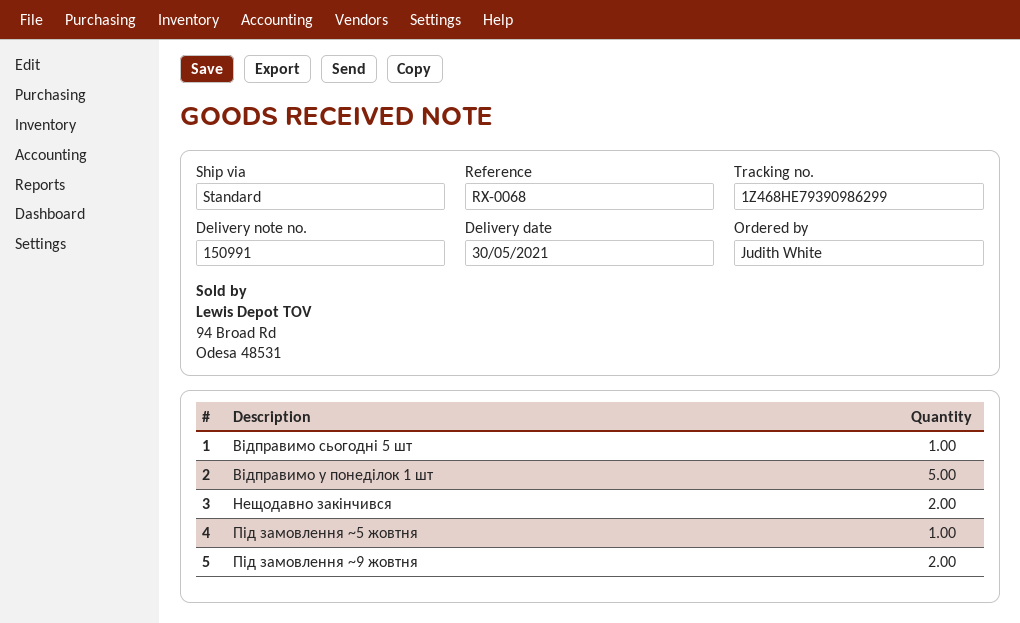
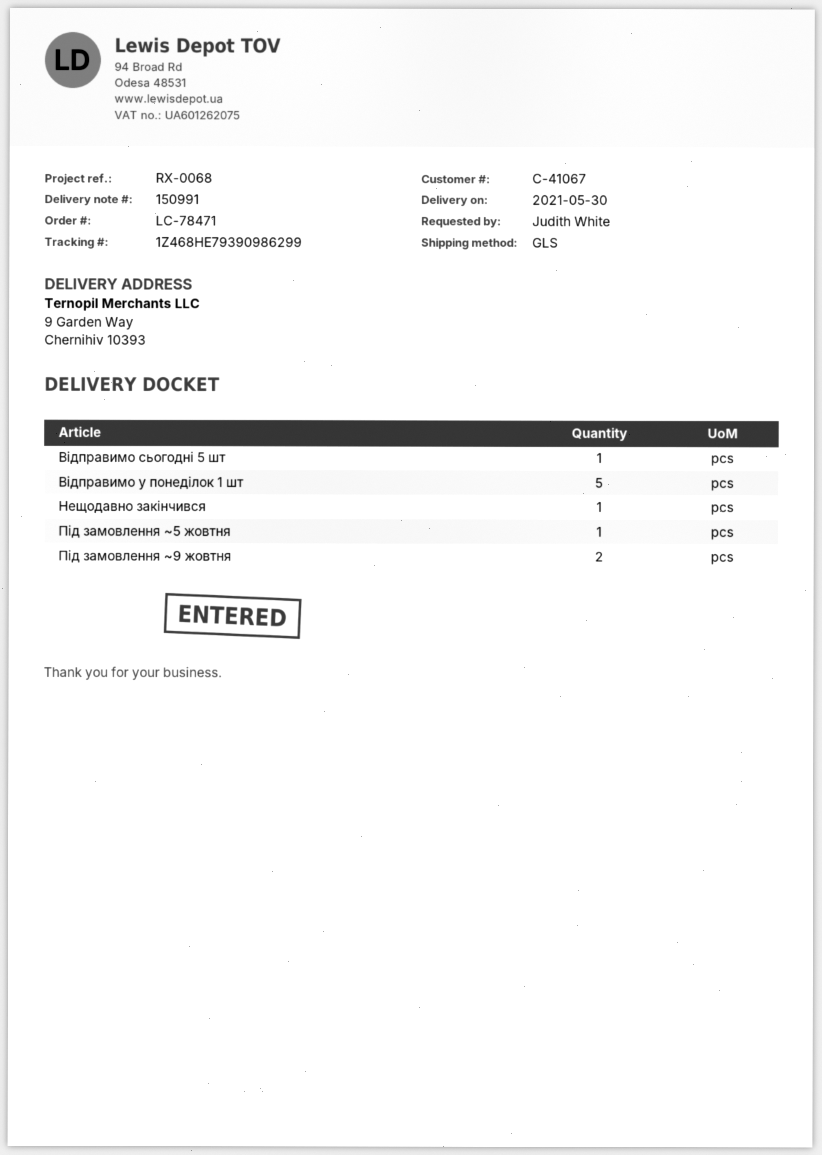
shipping method: standard -> GLS
Нещодавно закінчився: 2 -> 1

